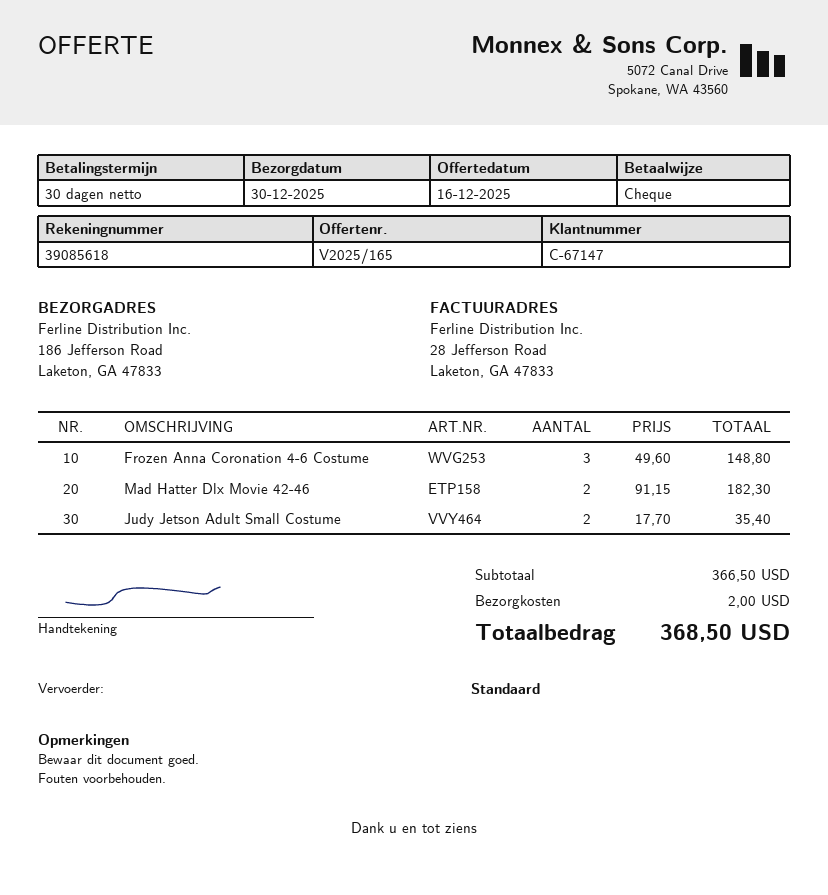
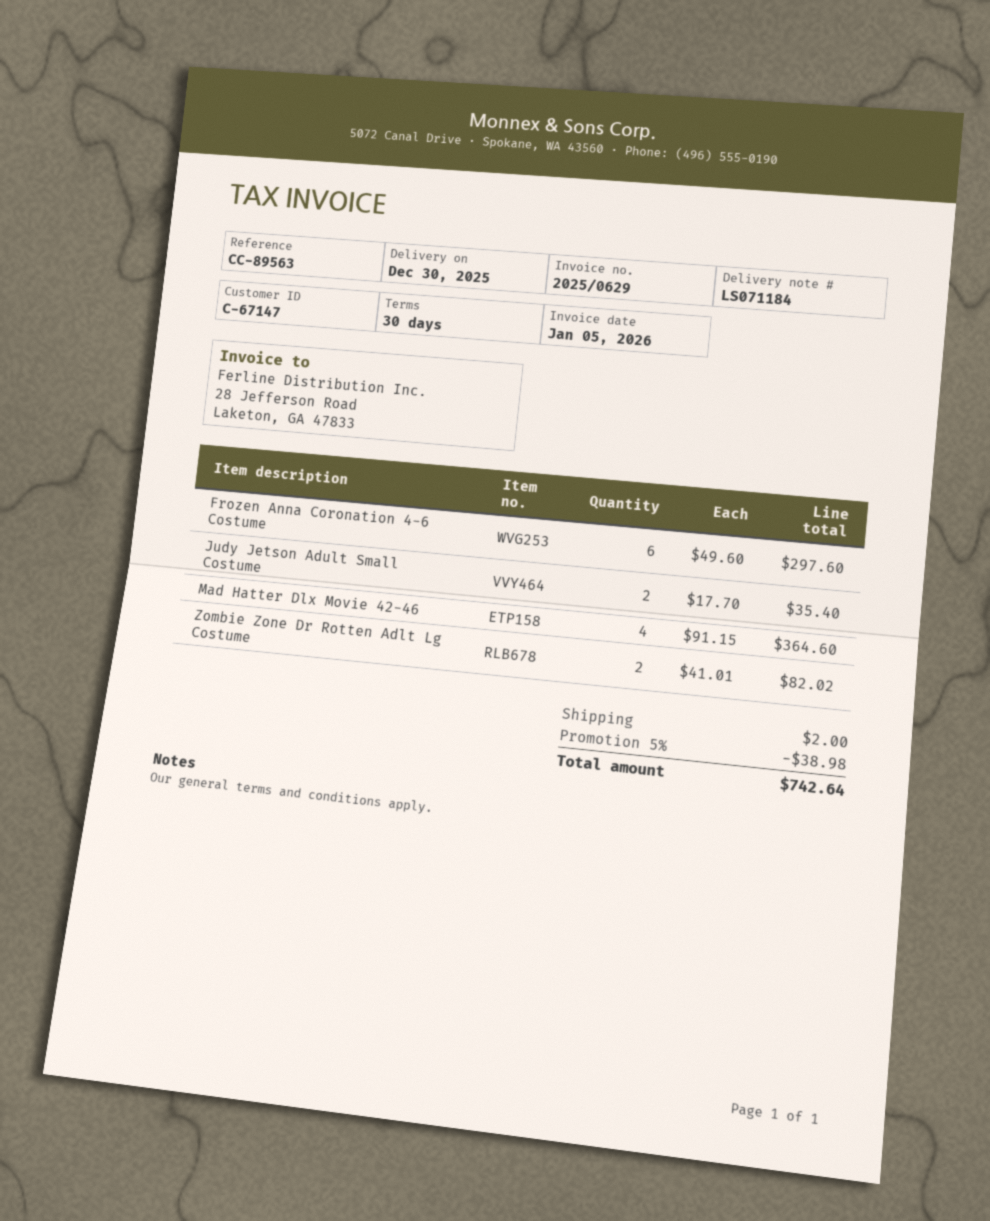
Frozen Anna Coronation 4-6 Costume: 3 x 49.60 = 148.80 -> 6 x 49.60 = 297.60
Mad Hatter Dlx Movie 42-46: 2 x 91.15 = 182.30 -> 4 x 91.15 = 364.60
Zombie Zone Dr Rotten Adlt Lg Costume: none -> 2 x 41.01 = 82.02
discount: none -> 5% = 38.98
total: 368.50 -> 742.64

